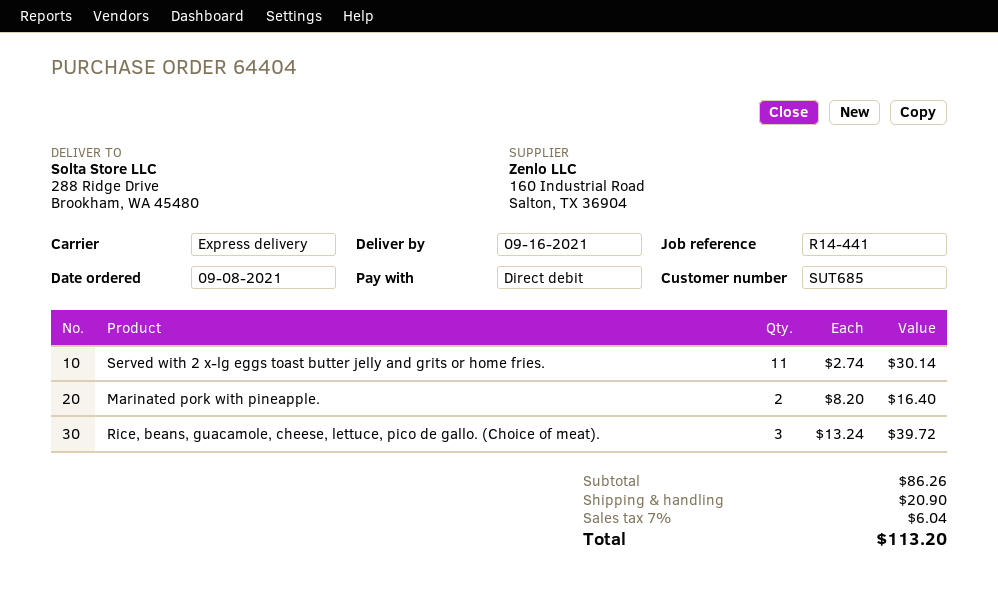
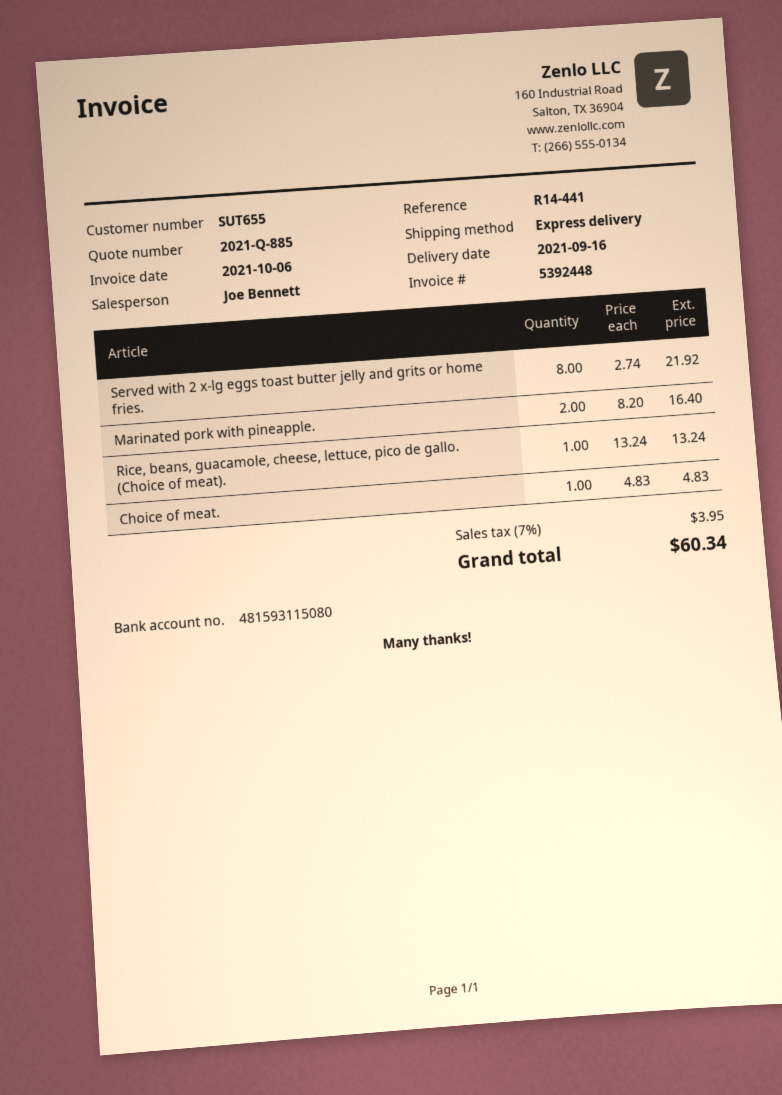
customer number: SUT685 -> SUT655
Served with 2 x-lg eggs toast butter jelly and grits or home fries.: 11 x 2.74 = 30.14 -> 8 x 2.74 = 21.92
Rice, beans, guacamole, cheese, lettuce, pico de gallo. (Choice of meat).: 3 x 13.24 = 39.72 -> 1 x 13.24 = 13.24
Choice of meat.: none -> 1 x 4.83 = 4.83
shipping: 20.90 -> none
tax: 7% = 6.04 -> 7% = 3.95
total: 113.20 -> 60.34

